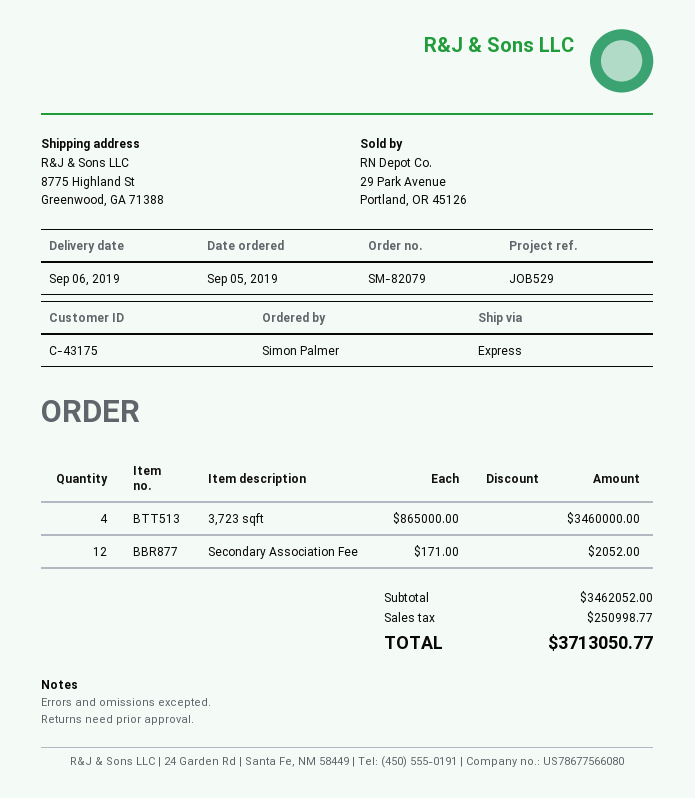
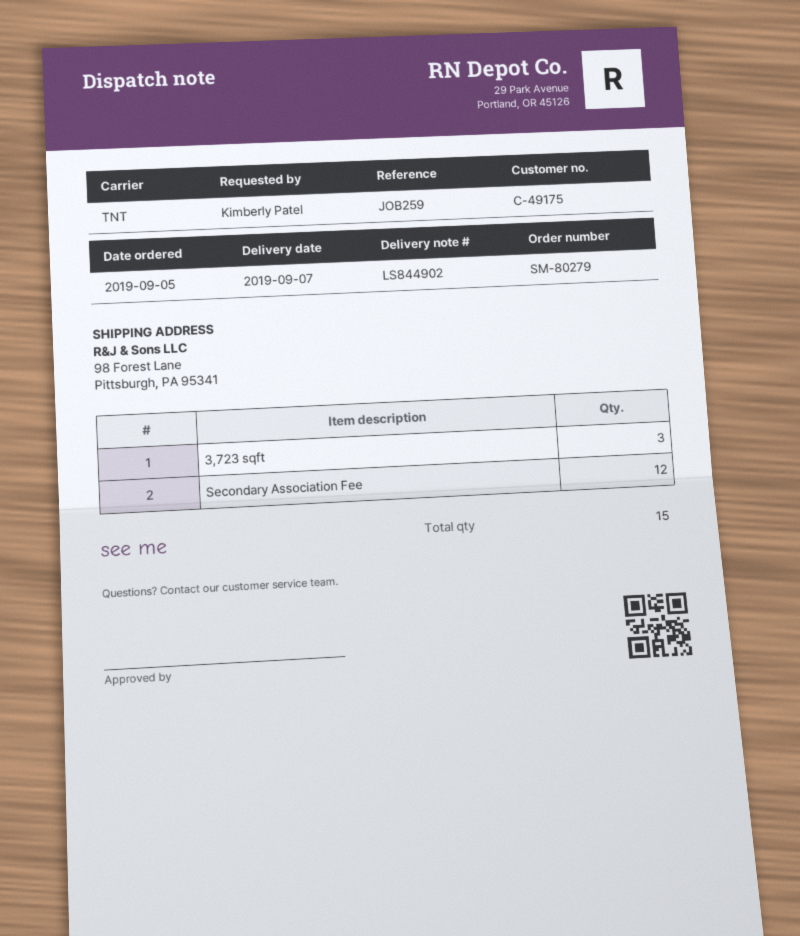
order number: SM-82079 -> SM-80279
delivery date: 2019-09-06 -> 2019-09-07
customer number: C-43175 -> C-49175
reference: JOB529 -> JOB259
ordered by: Simon Palmer -> Kimberly Patel
shipping method: express -> TNT
ship to: 8775 Highland St, Greenwood, GA 71388 -> 98 Forest Lane, Pittsburgh, PA 95341
3,723 sqft: 4 -> 3

